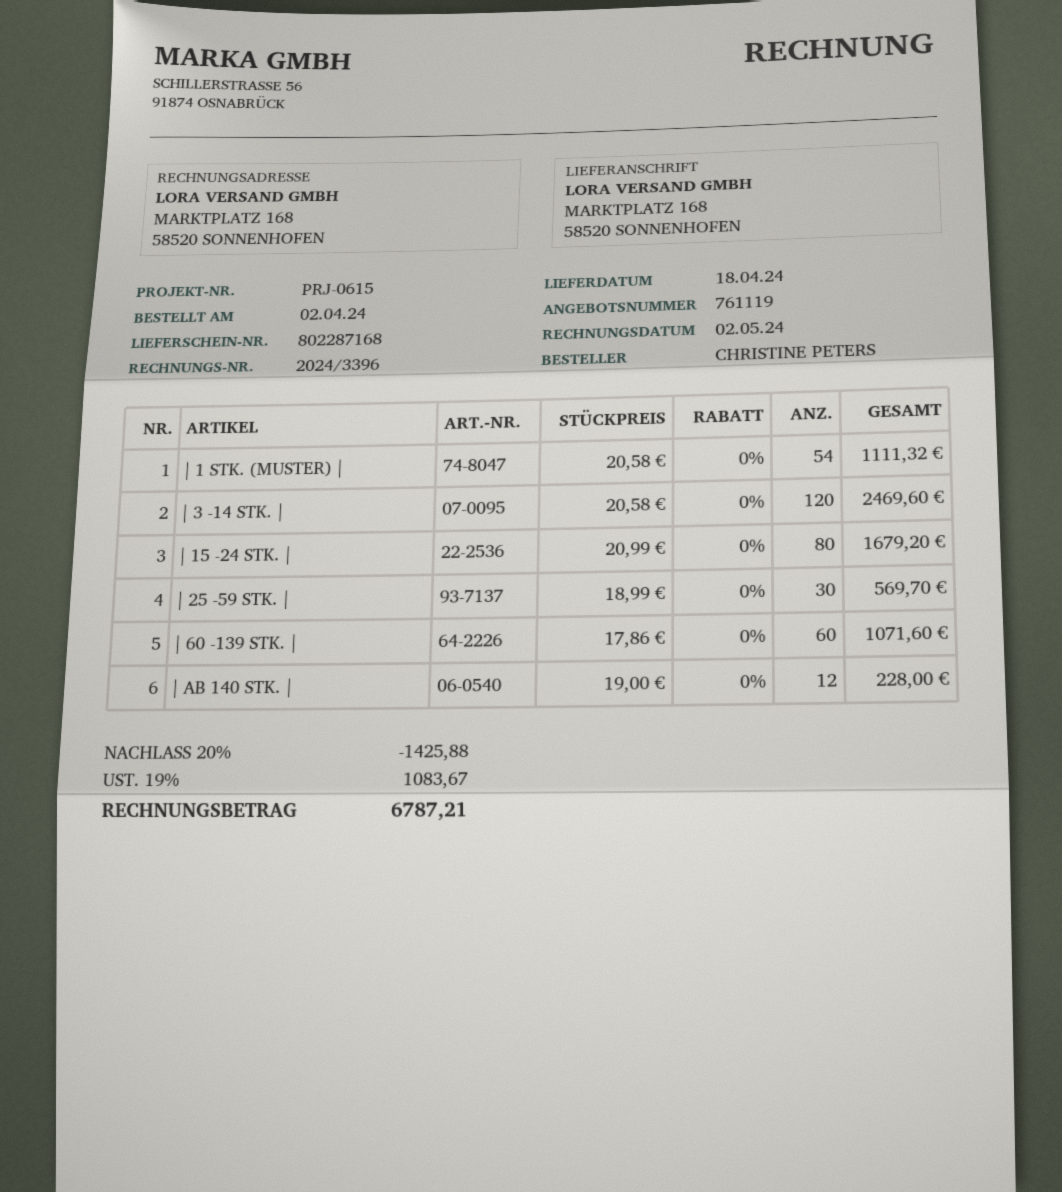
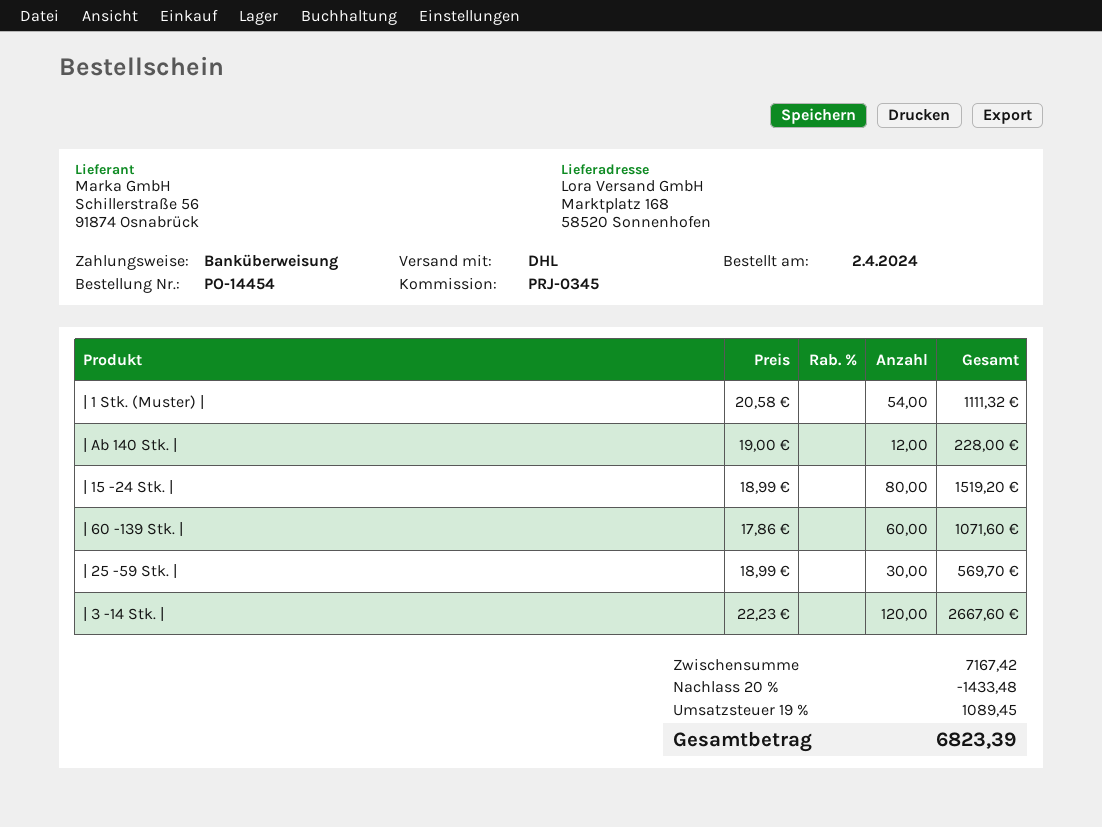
reference: PRJ-0615 -> PRJ-0345
| 3 -14 STK. |: 120 x 20.58 = 2469.60 -> 120 x 22.23 = 2667.60
| 15 -24 STK. |: 80 x 20.99 = 1679.20 -> 80 x 18.99 = 1519.20
discount: 20% = 1425.88 -> 20% = 1433.48
tax: 19% = 1083.67 -> 19% = 1089.45
total: 6787.21 -> 6823.39

